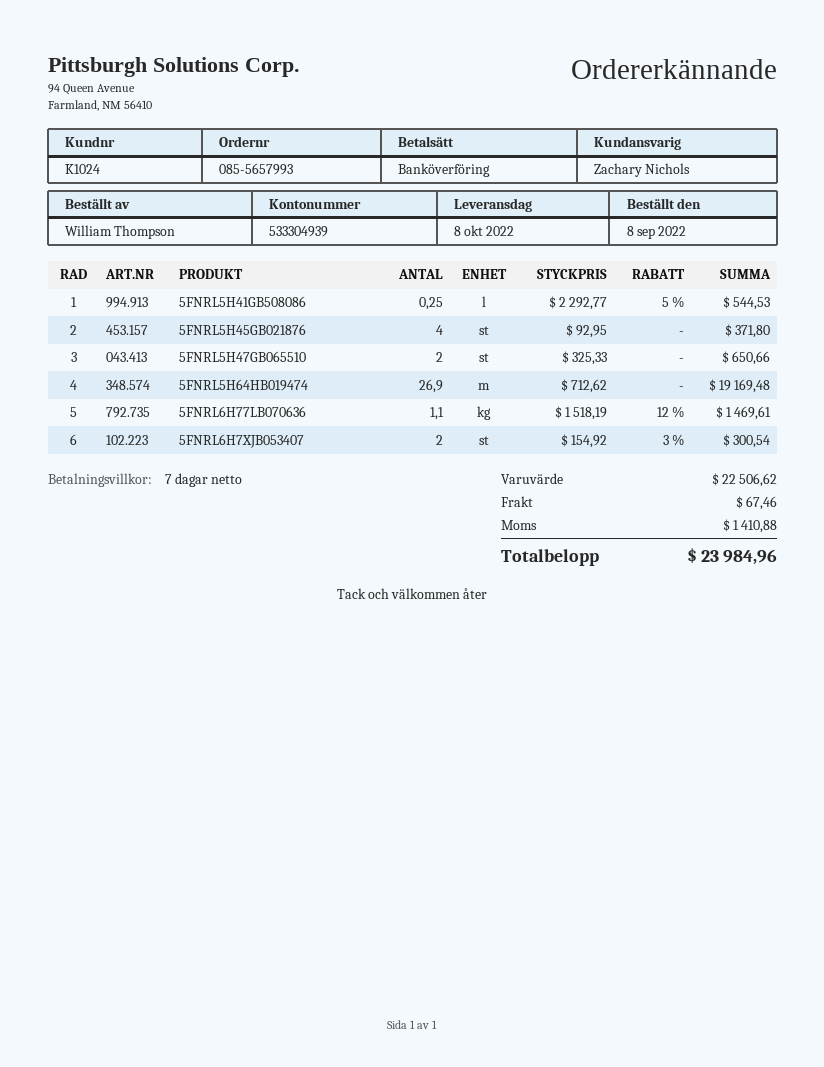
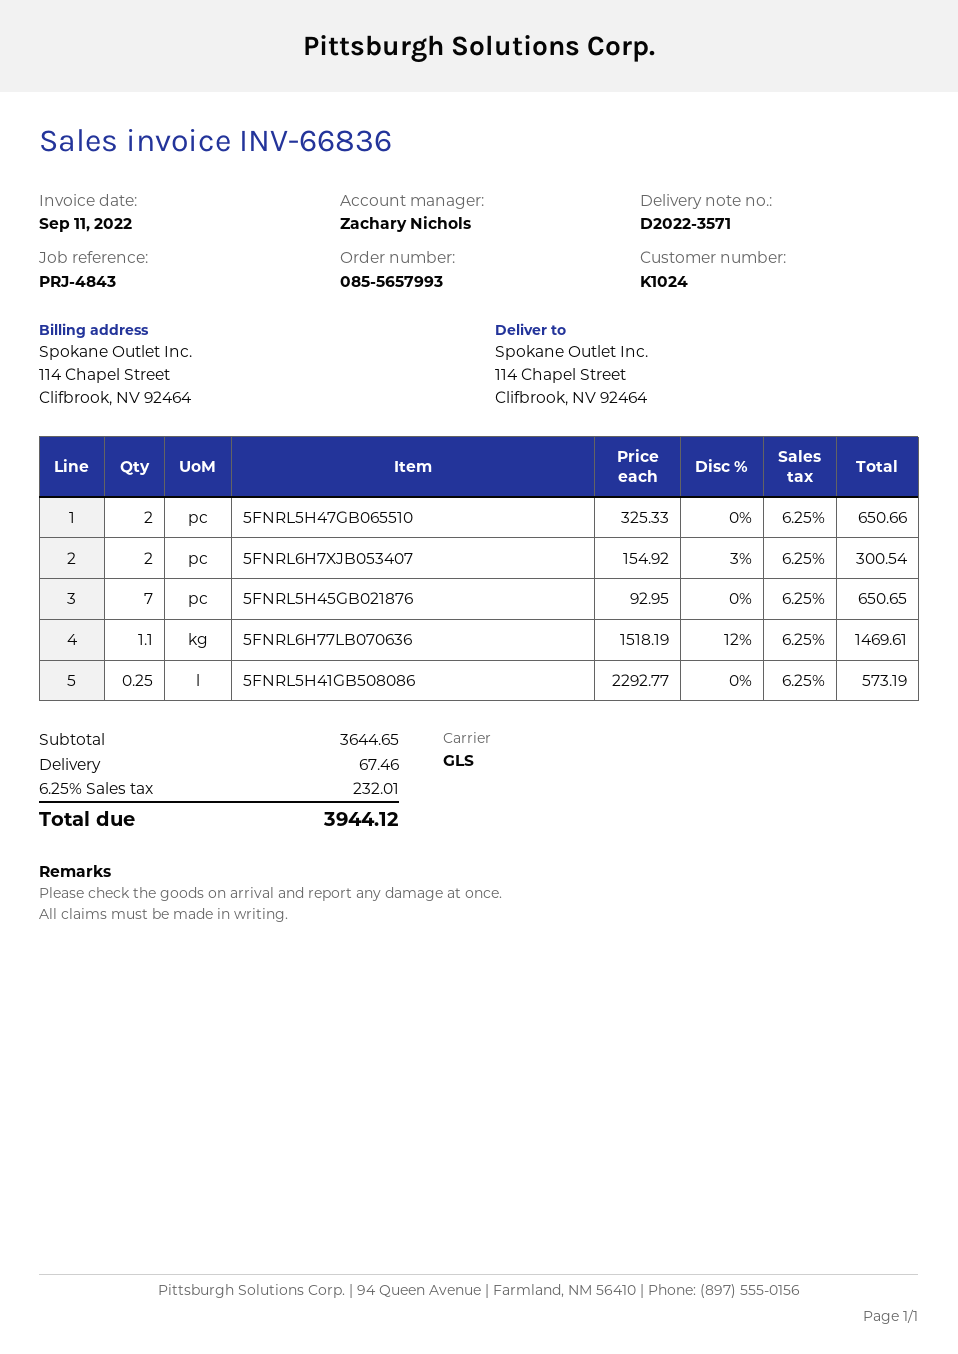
5FNRL5H41GB508086: 0.25 x 2292.77 - 5% = 544.53 -> 0.25 x 2292.77 = 573.19
5FNRL5H45GB021876: 4 x 92.95 = 371.80 -> 7 x 92.95 = 650.65
5FNRL5H64HB019474: 26.9 x 712.62 = 19169.48 -> none
subtotal: 22506.62 -> 3644.65
tax: 1410.88 -> 232.01
total: 23984.96 -> 3944.12

